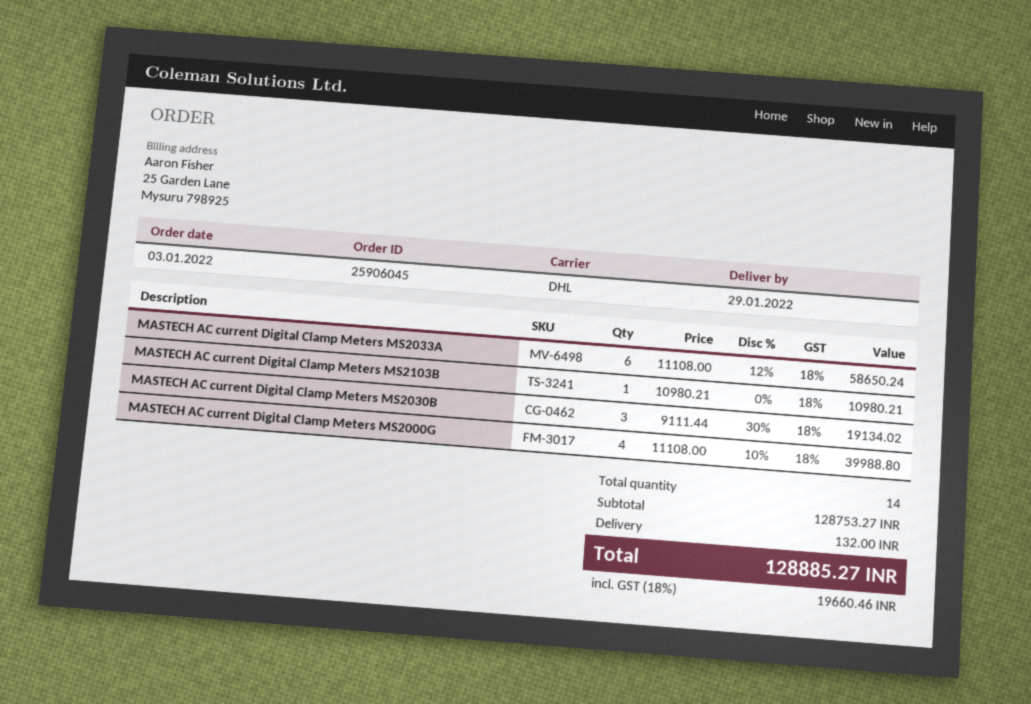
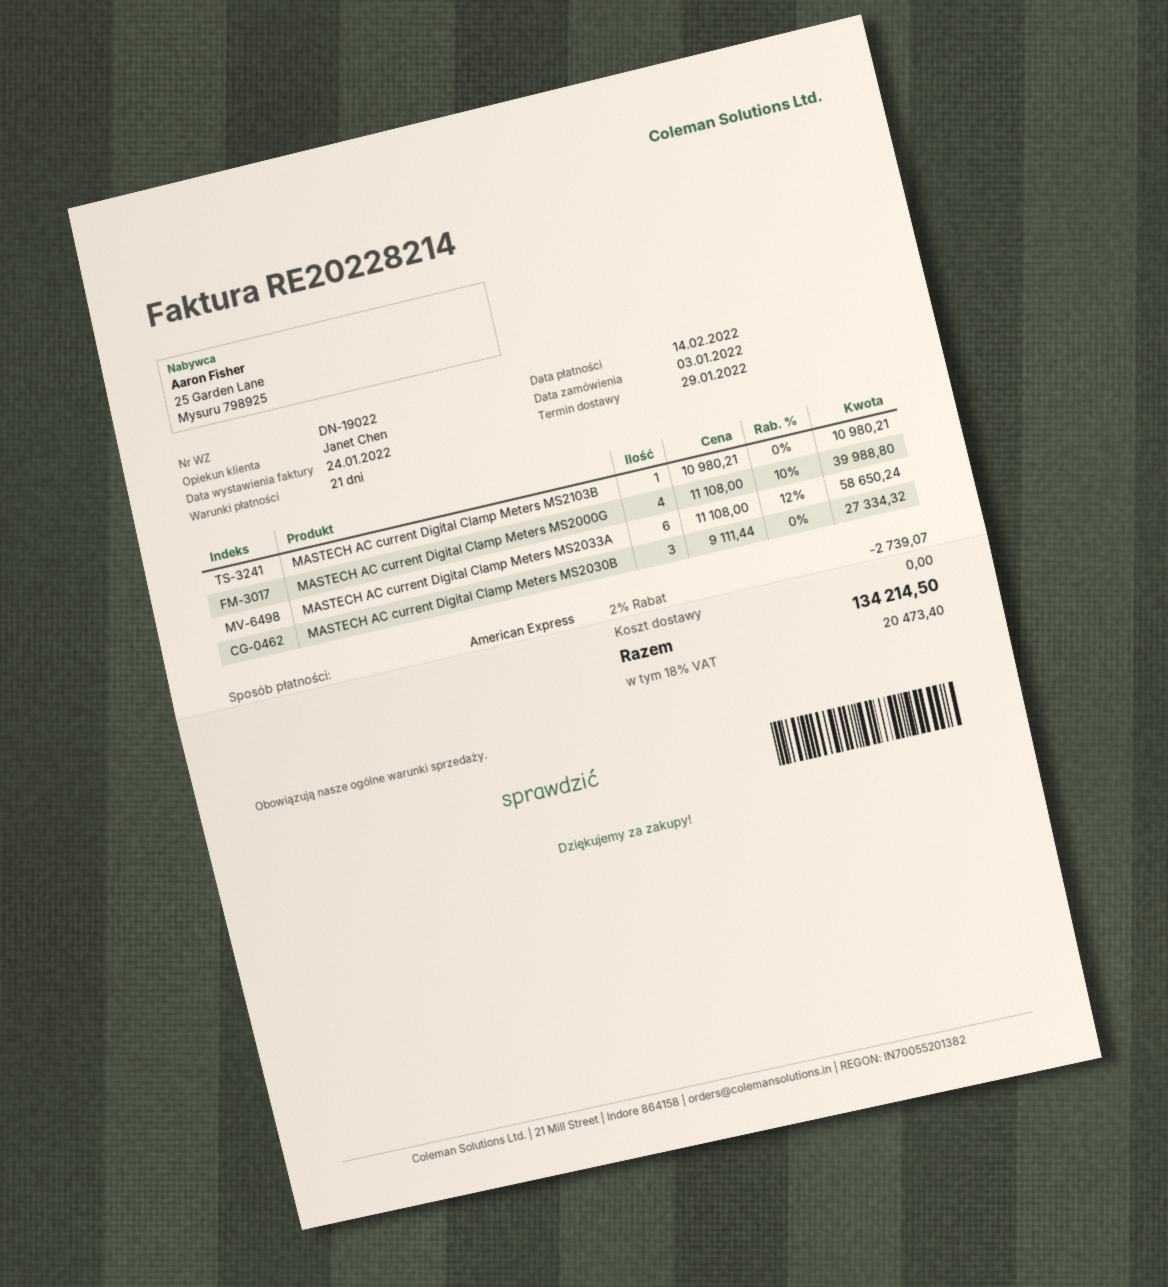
MASTECH AC current Digital Clamp Meters MS2030B: 3 x 9111.44 - 30% = 19134.02 -> 3 x 9111.44 = 27334.32
discount: none -> 2% = 2739.07
shipping: 132.00 -> 0.00
tax: 18% = 19660.46 -> 18% = 20473.40
total: 128885.27 -> 134214.50

